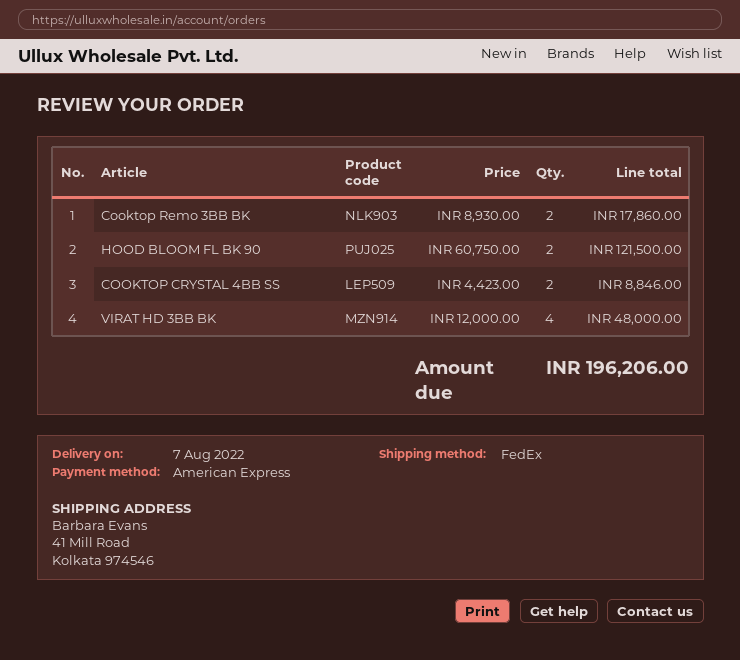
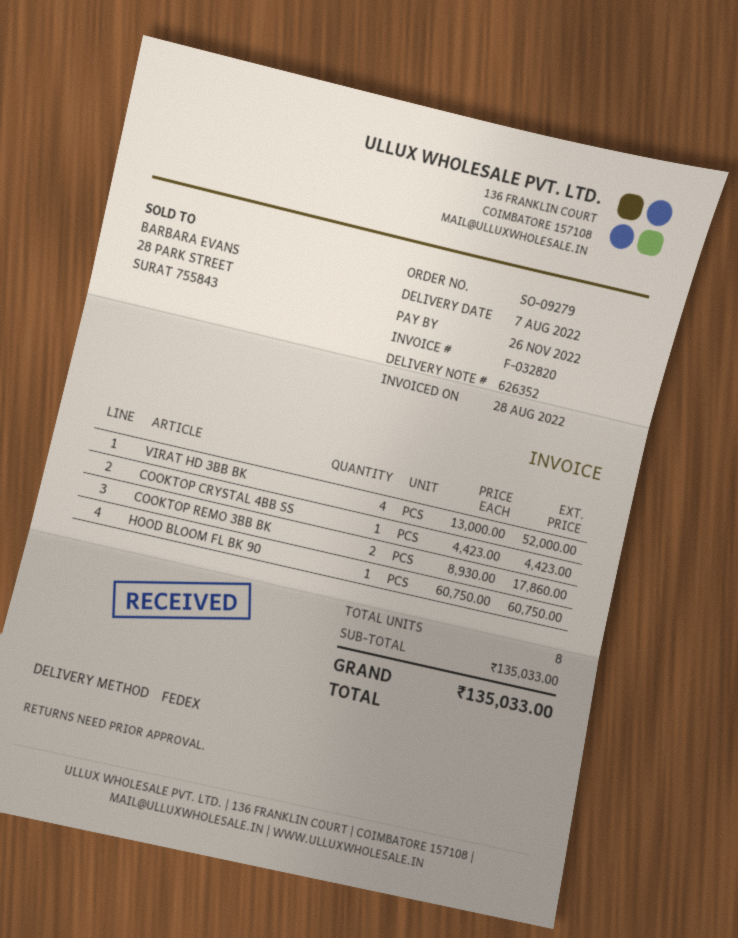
HOOD BLOOM FL BK 90: 2 x 60750.00 = 121500.00 -> 1 x 60750.00 = 60750.00
COOKTOP CRYSTAL 4BB SS: 2 x 4423.00 = 8846.00 -> 1 x 4423.00 = 4423.00
VIRAT HD 3BB BK: 4 x 12000.00 = 48000.00 -> 4 x 13000.00 = 52000.00
total: 196206.00 -> 135033.00

